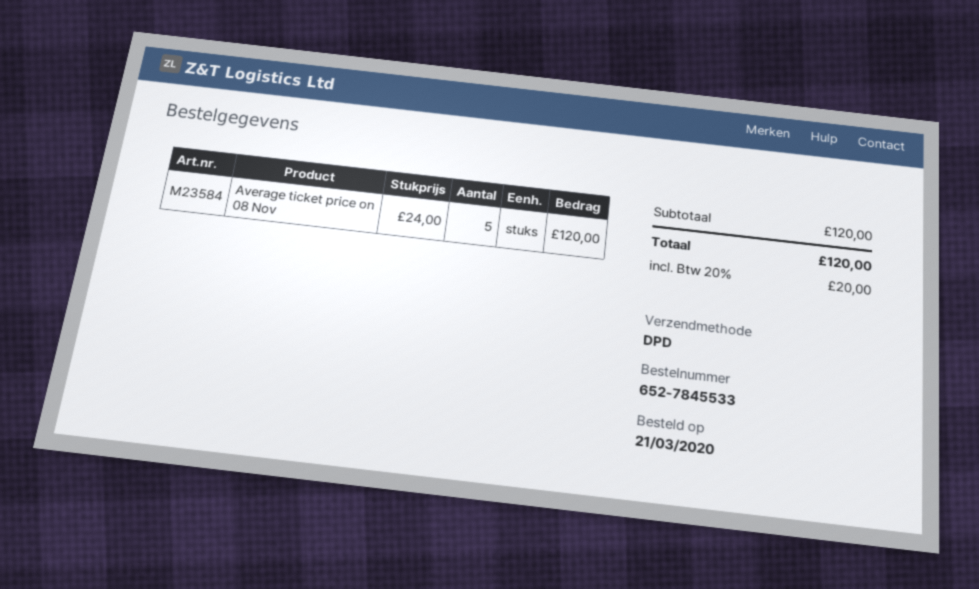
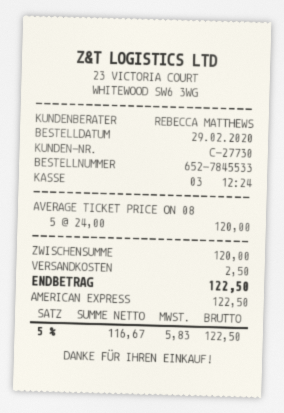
order date: 2020-03-21 -> 2020-02-29
shipping: none -> 2.50
tax: 20% = 20.00 -> 5% = 5.83
total: 120.00 -> 122.50

